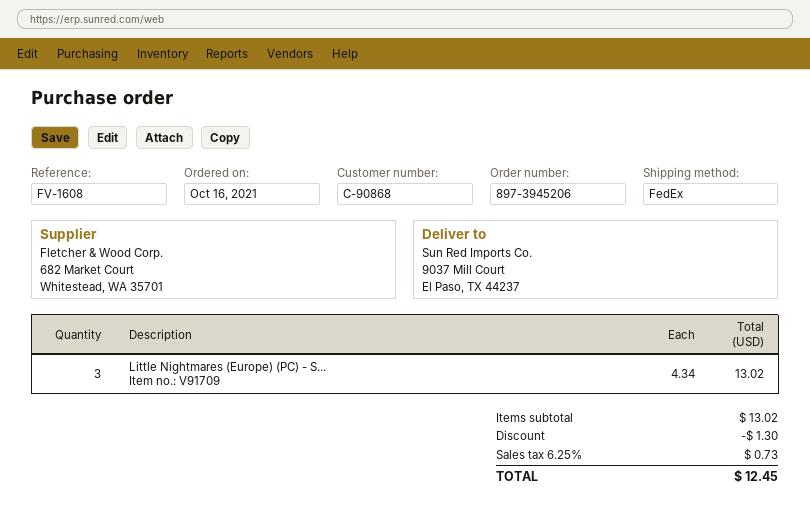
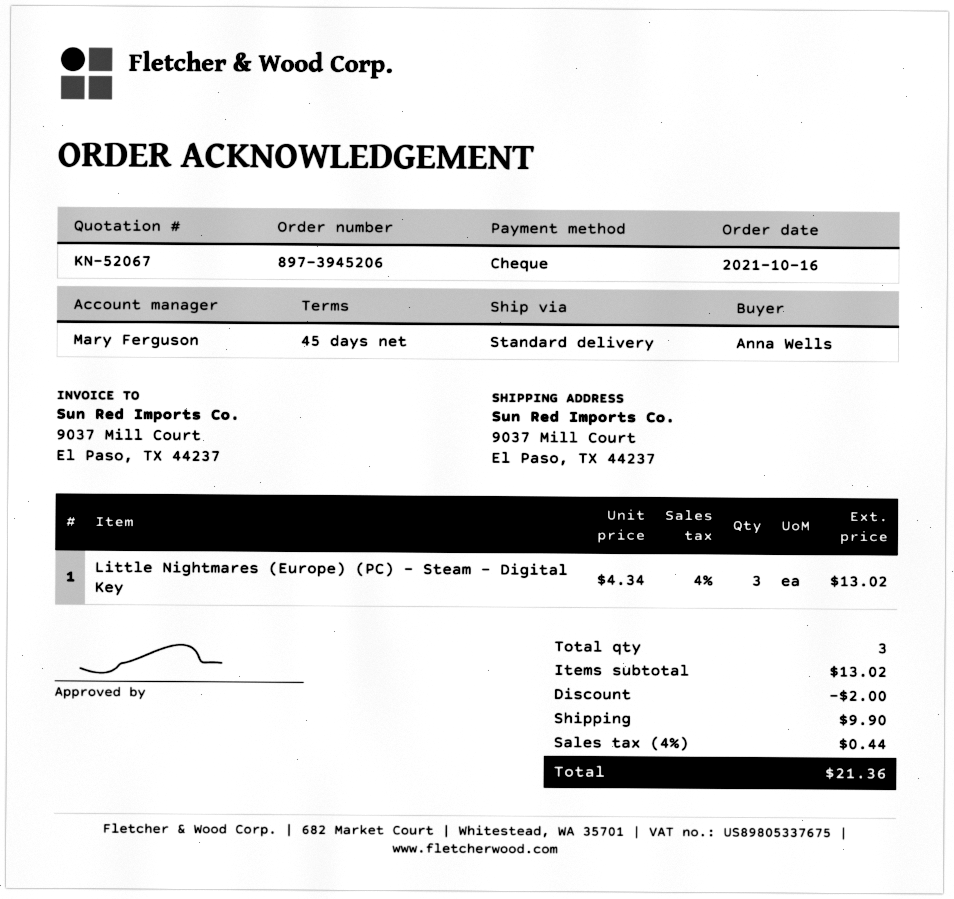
shipping method: FedEx -> standard
discount: 1.30 -> 2.00
shipping: none -> 9.90
tax: 6.25% = 0.73 -> 4% = 0.44
total: 12.45 -> 21.36

